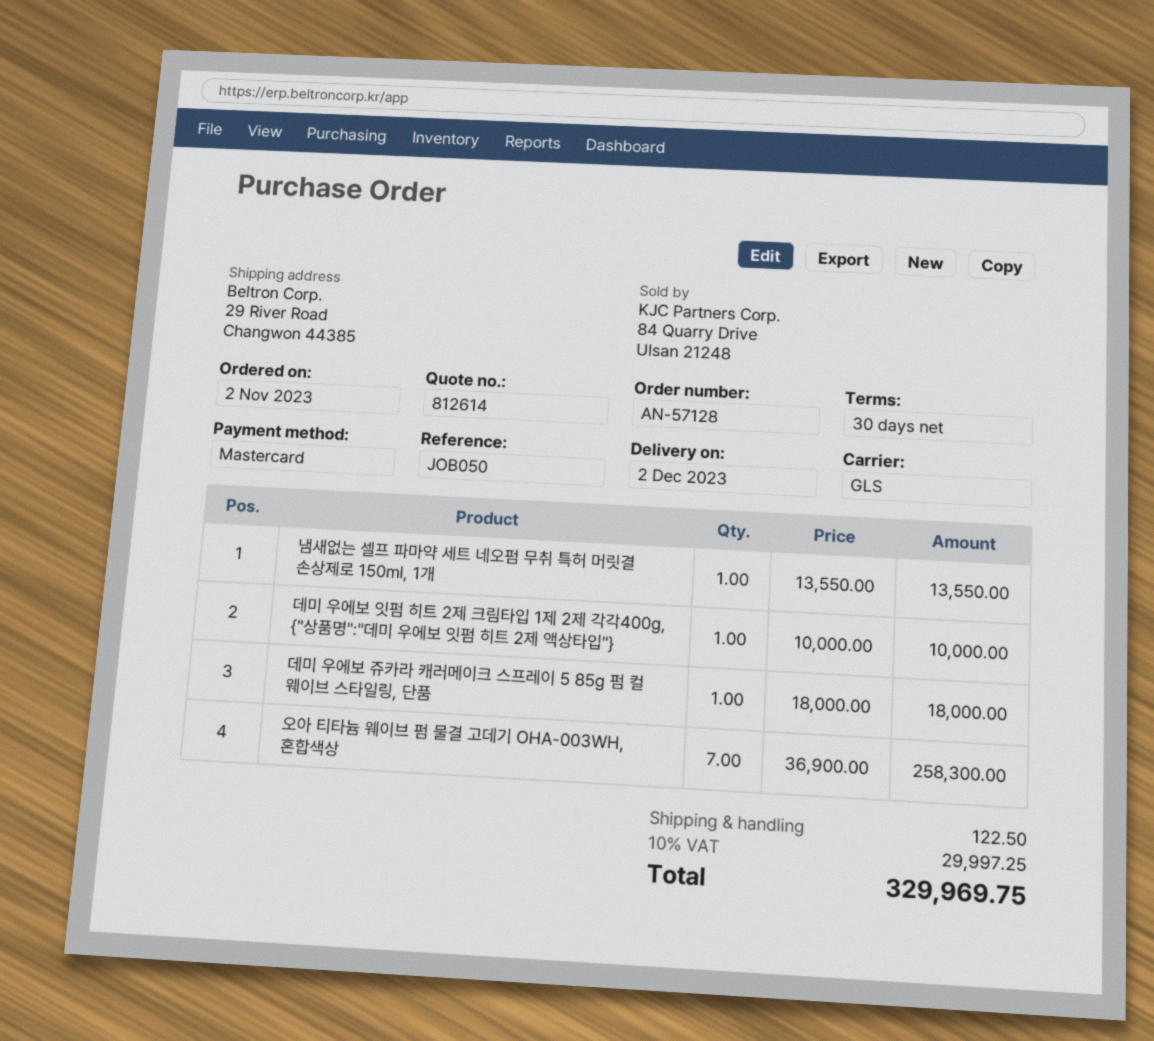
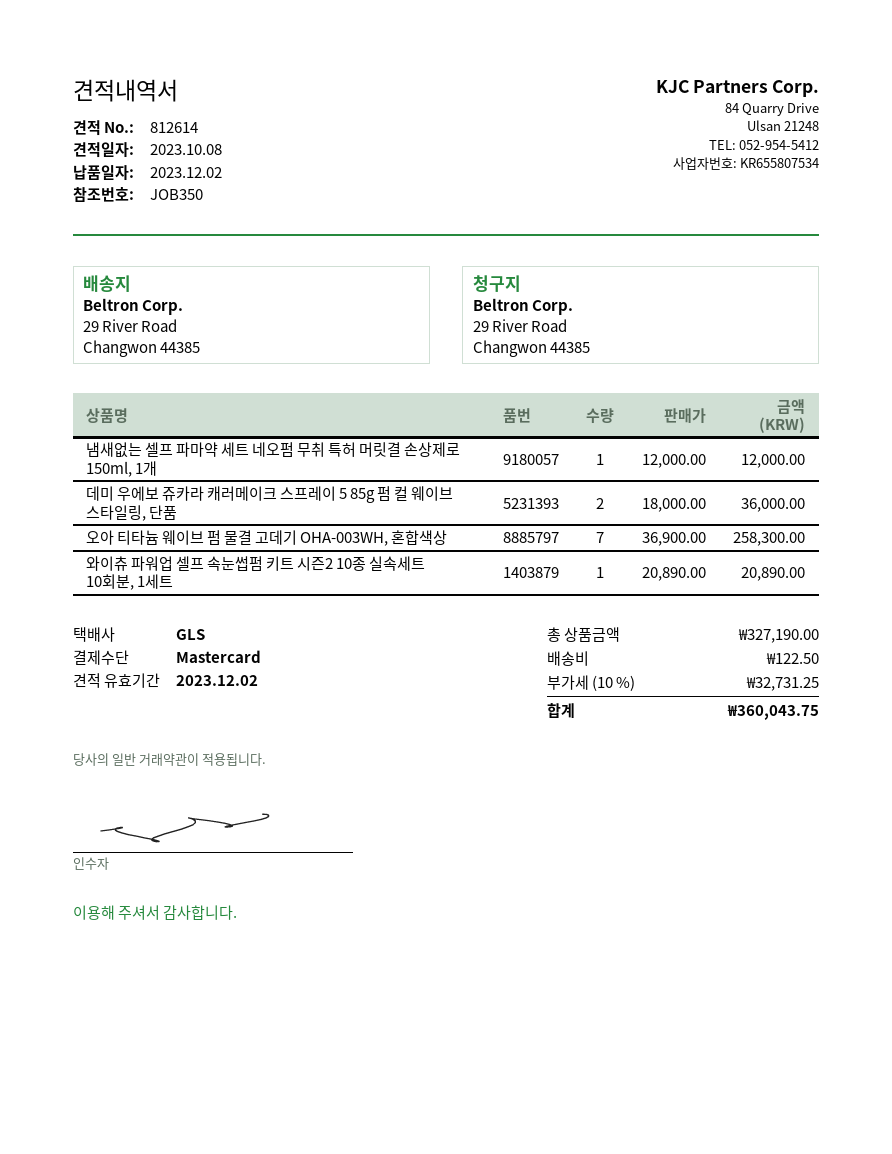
reference: JOB050 -> JOB350
냄새없는 셀프 파마약 세트 네오펌 무취 특허 머릿결 손상제로 150ml, 1개: 1 x 13550.00 = 13550.00 -> 1 x 12000.00 = 12000.00
데미 우에보 잇펌 히트 2제 크림타입 1제 2제 각각400g, {"상품명":"데미 우에보 잇펌 히트 2제 액상타입"}: 1 x 10000.00 = 10000.00 -> none
데미 우에보 쥬카라 캐러메이크 스프레이 5 85g 펌 컬 웨이브 스타일링, 단품: 1 x 18000.00 = 18000.00 -> 2 x 18000.00 = 36000.00
와이츄 파워업 셀프 속눈썹펌 키트 시즌2 10종 실속세트 10회분, 1세트: none -> 1 x 20890.00 = 20890.00
tax: 10% = 29997.25 -> 10% = 32731.25
total: 329969.75 -> 360043.75

